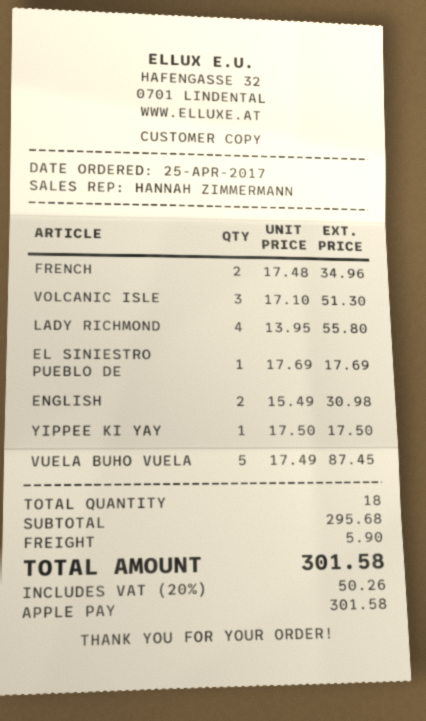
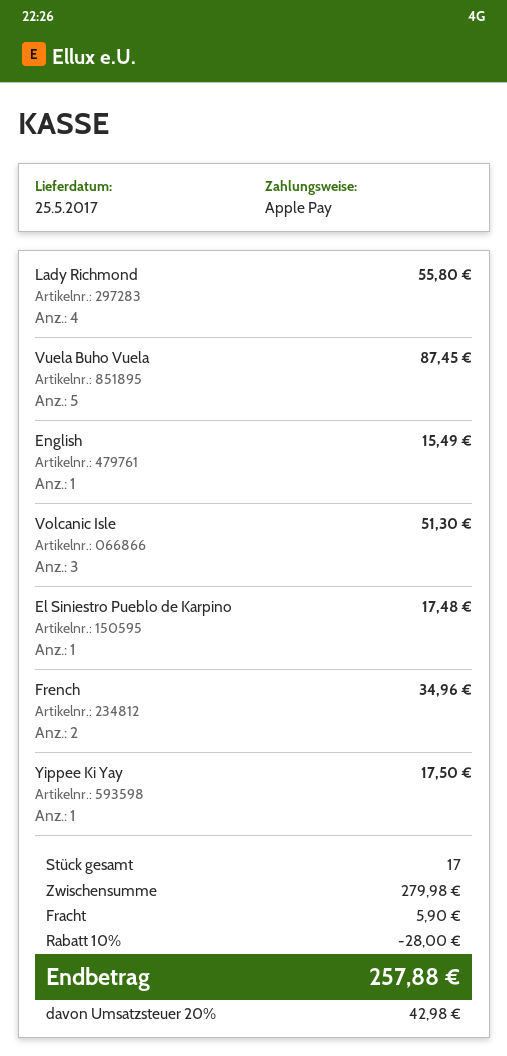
EL SINIESTRO PUEBLO DE: 1 for 17.69 -> 1 for 17.48
ENGLISH: 2 for 30.98 -> 1 for 15.49
total quantity: 18 -> 17
subtotal: 295.68 -> 279.98
discount: none -> 10% = 28.00
tax: 20% = 50.26 -> 20% = 42.98
total: 301.58 -> 257.88

